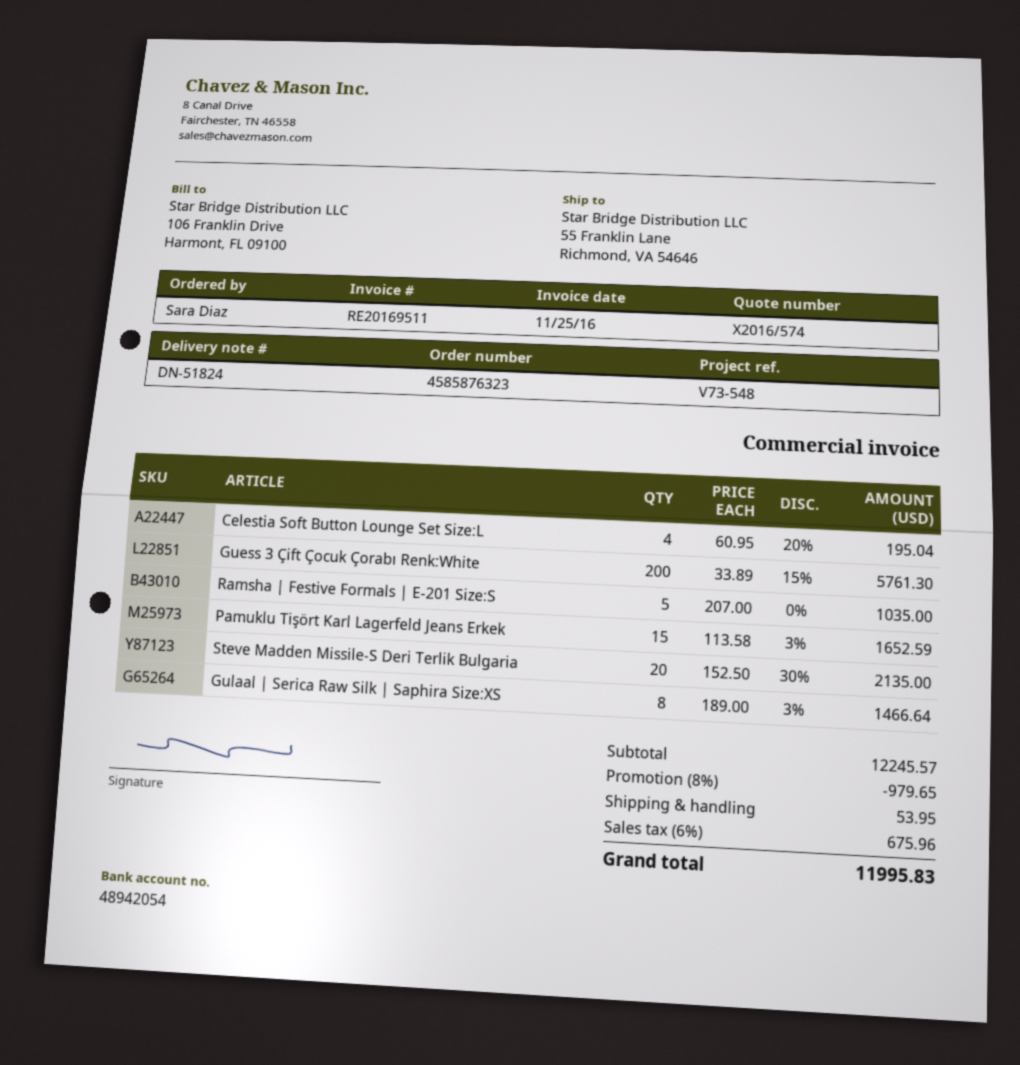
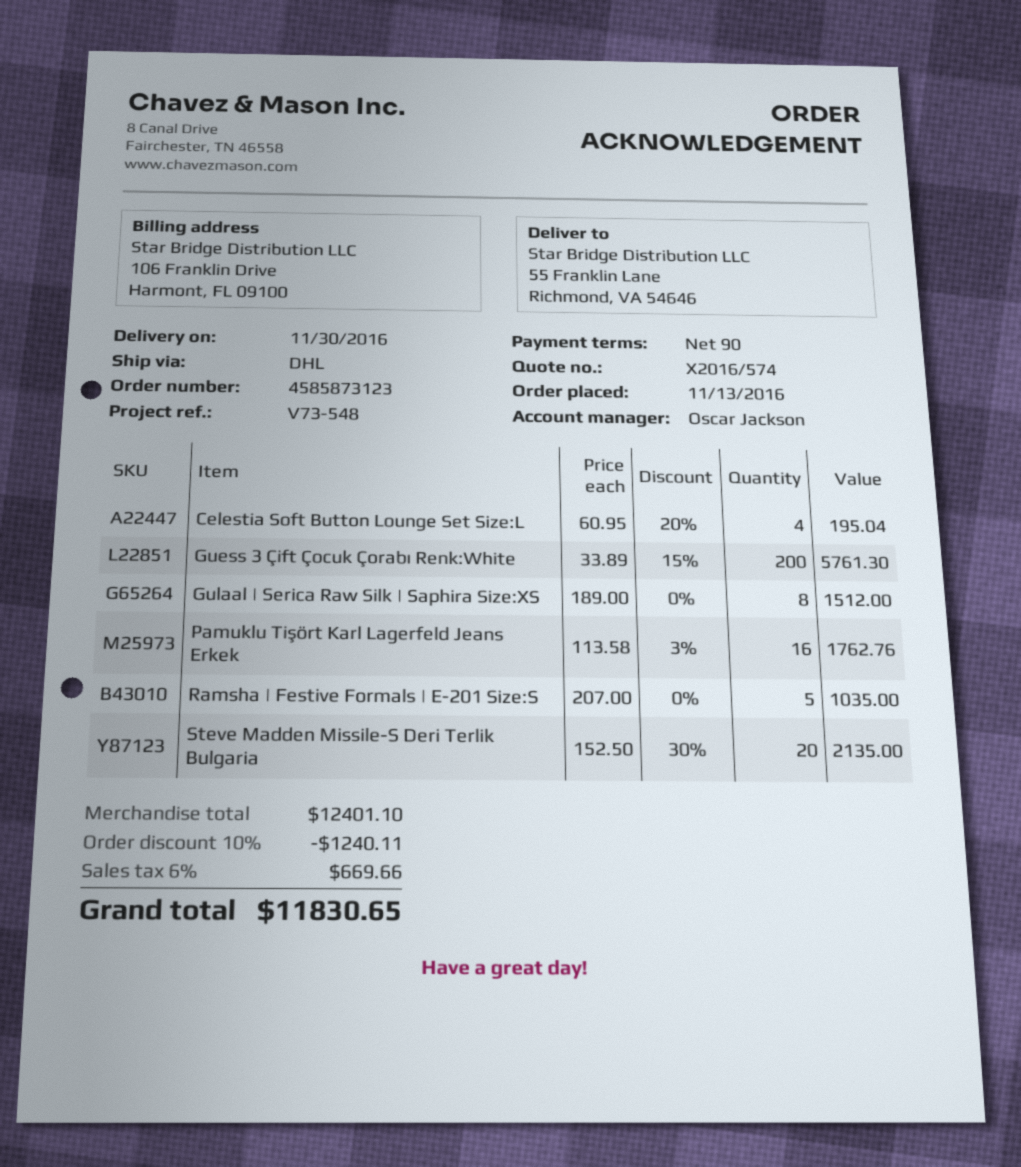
order number: 4585876323 -> 4585873123
Pamuklu Tişört Karl Lagerfeld Jeans Erkek: 15 x 113.58 - 3% = 1652.59 -> 16 x 113.58 - 3% = 1762.76
Gulaal | Serica Raw Silk | Saphira Size:XS: 8 x 189.00 - 3% = 1466.64 -> 8 x 189.00 = 1512.00
subtotal: 12245.57 -> 12401.10
discount: 8% = 979.65 -> 10% = 1240.11
shipping: 53.95 -> none
tax: 6% = 675.96 -> 6% = 669.66
total: 11995.83 -> 11830.65

